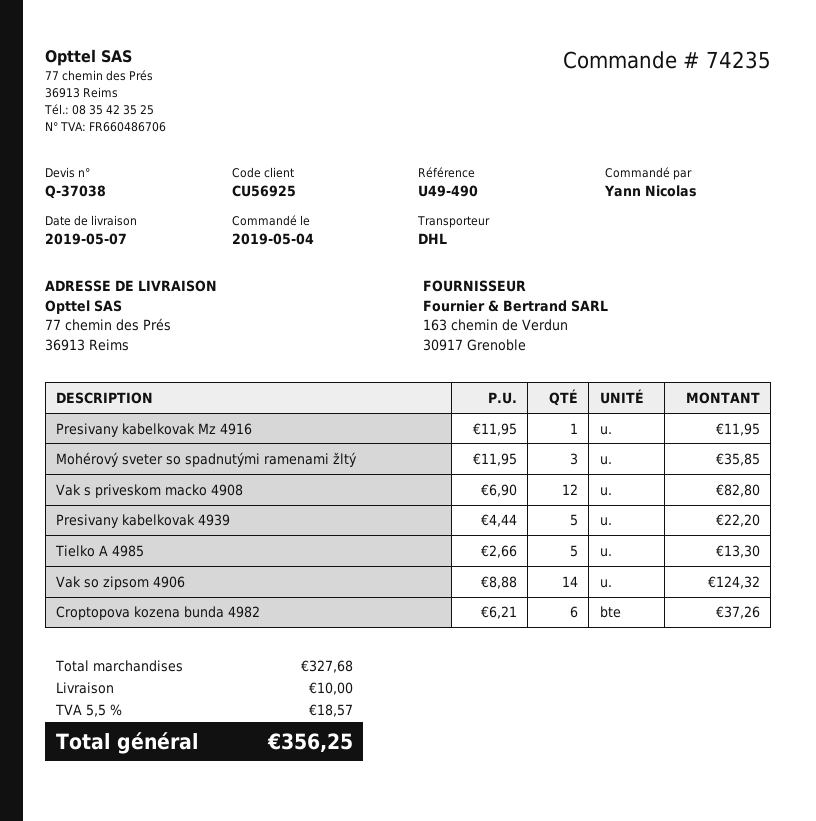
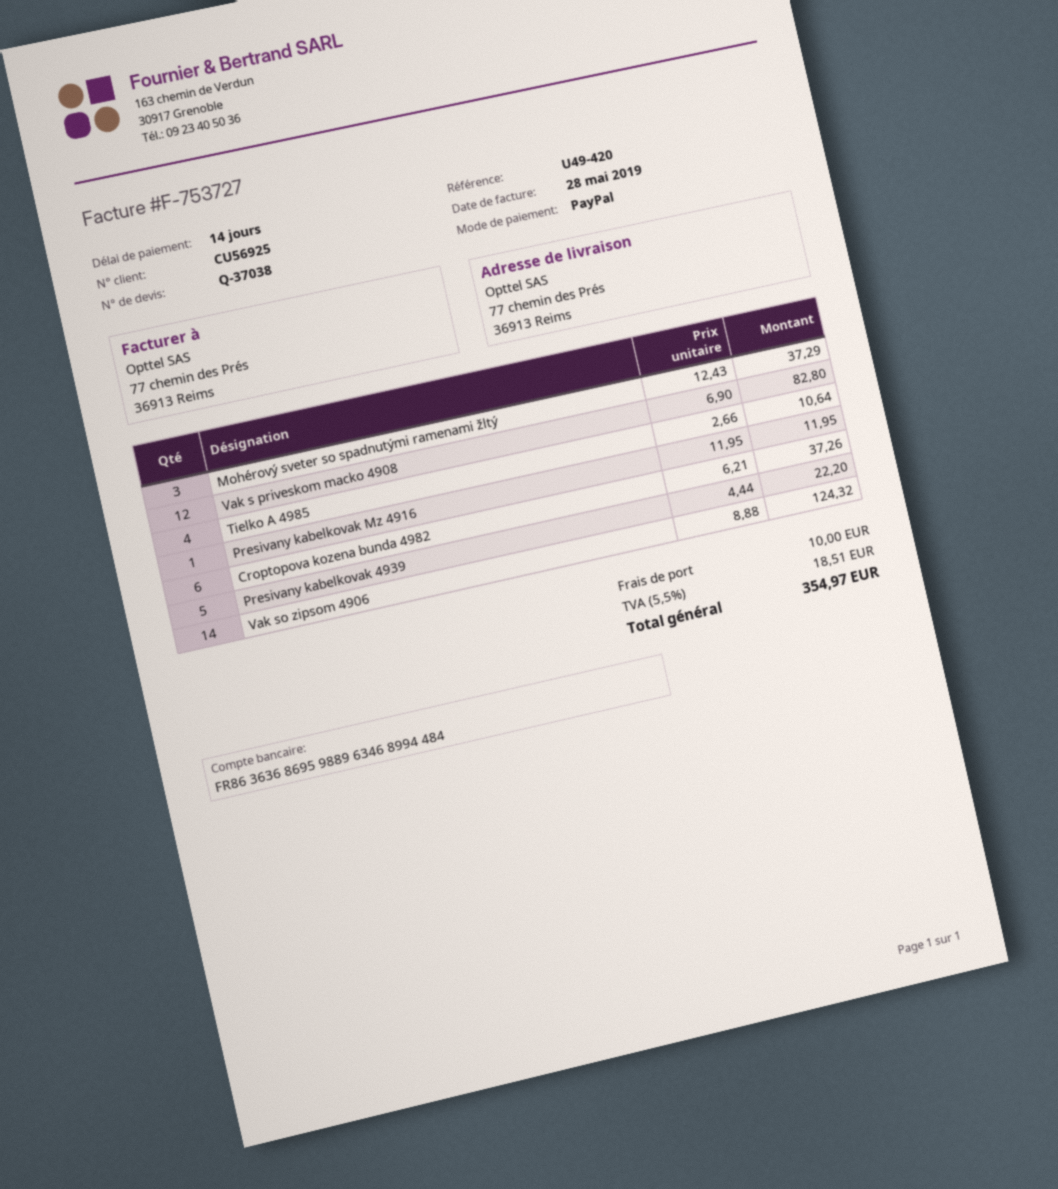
reference: U49-490 -> U49-420
Mohérový sveter so spadnutými ramenami žltý: 3 x 11.95 = 35.85 -> 3 x 12.43 = 37.29
Tielko A 4985: 5 x 2.66 = 13.30 -> 4 x 2.66 = 10.64
tax: 5.5% = 18.57 -> 5.5% = 18.51
total: 356.25 -> 354.97

